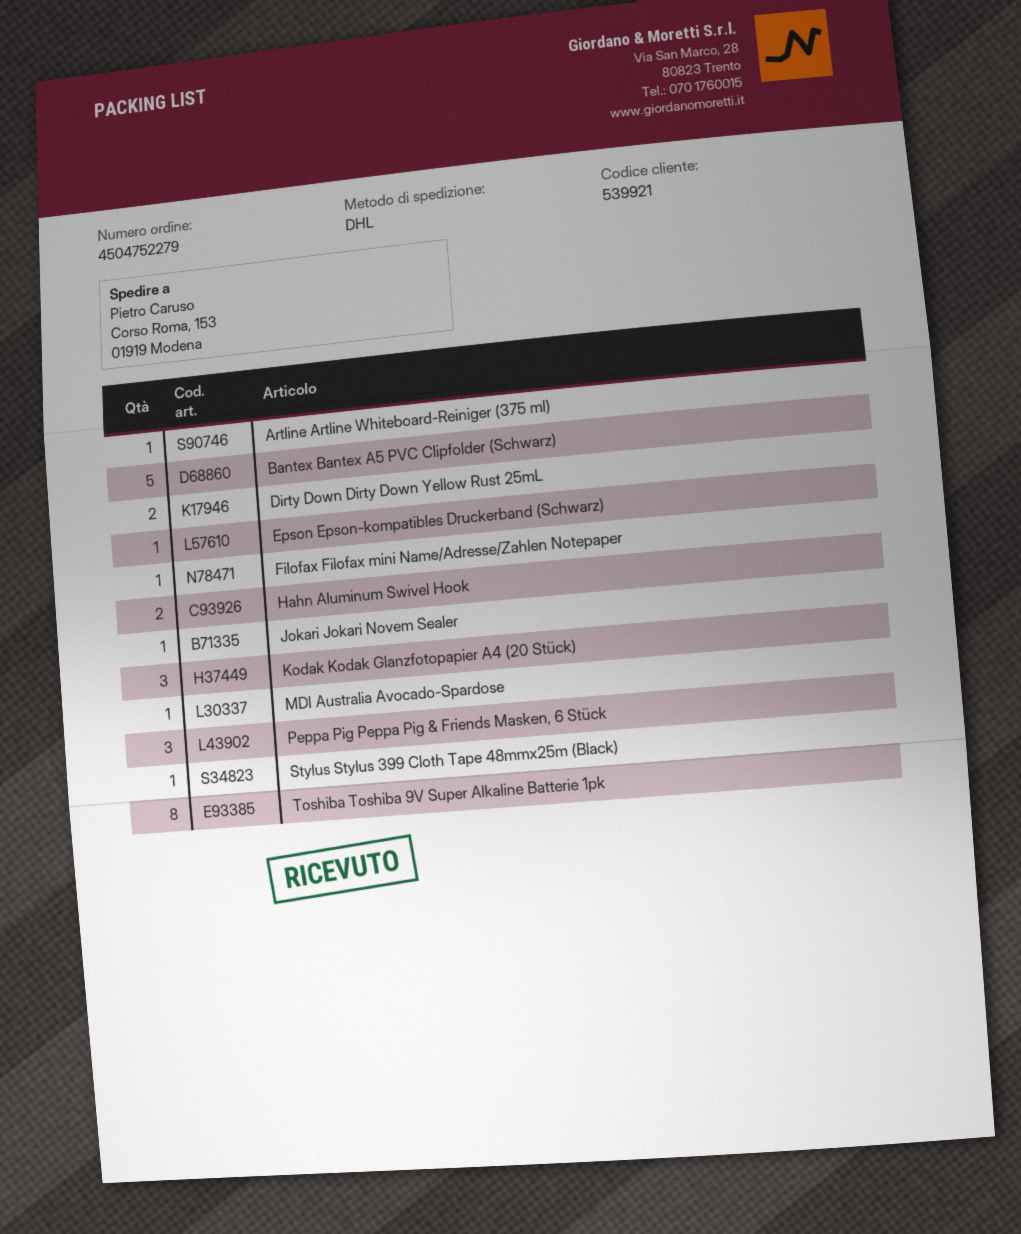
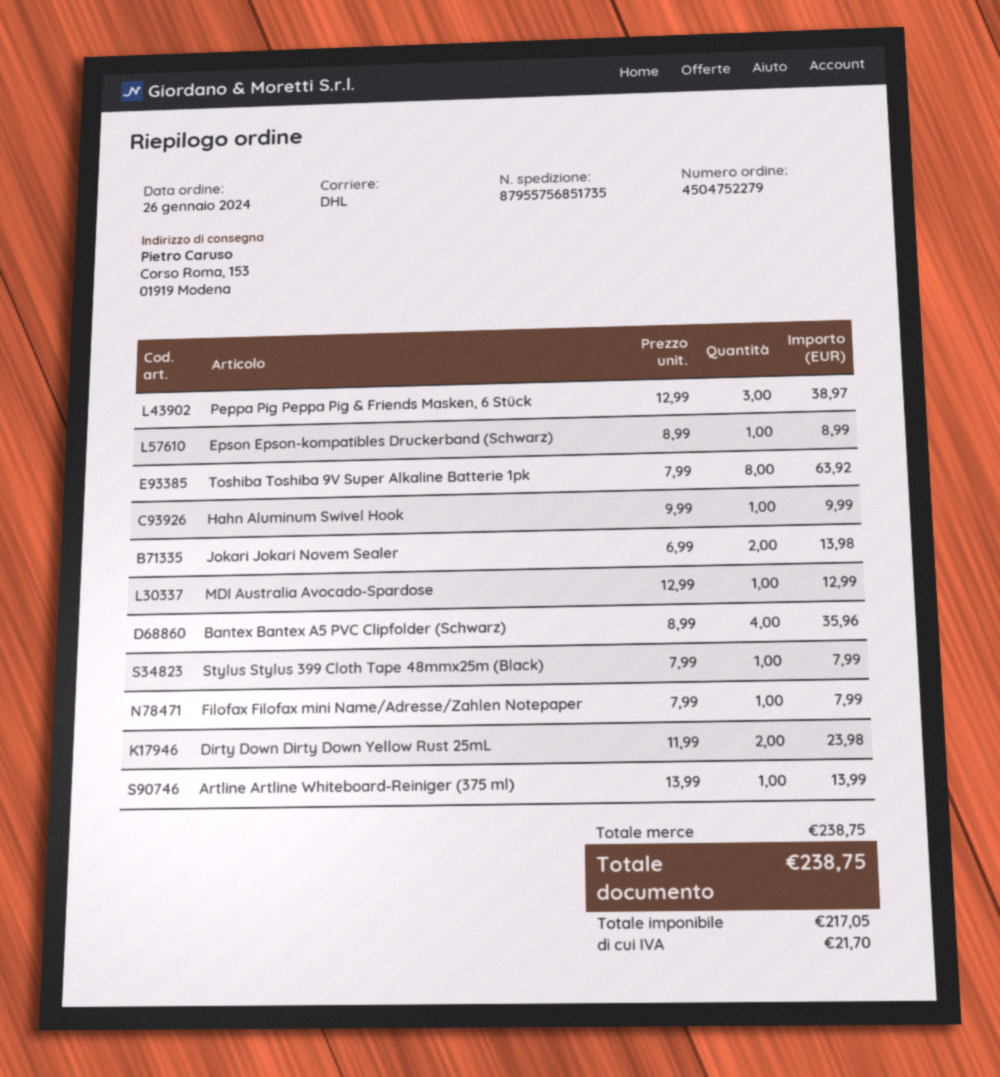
Bantex Bantex A5 PVC Clipfolder (Schwarz): 5 -> 4
Hahn Aluminum Swivel Hook: 2 -> 1
Jokari Jokari Novem Sealer: 1 -> 2
Kodak Kodak Glanzfotopapier A4 (20 Stück): 3 -> none

